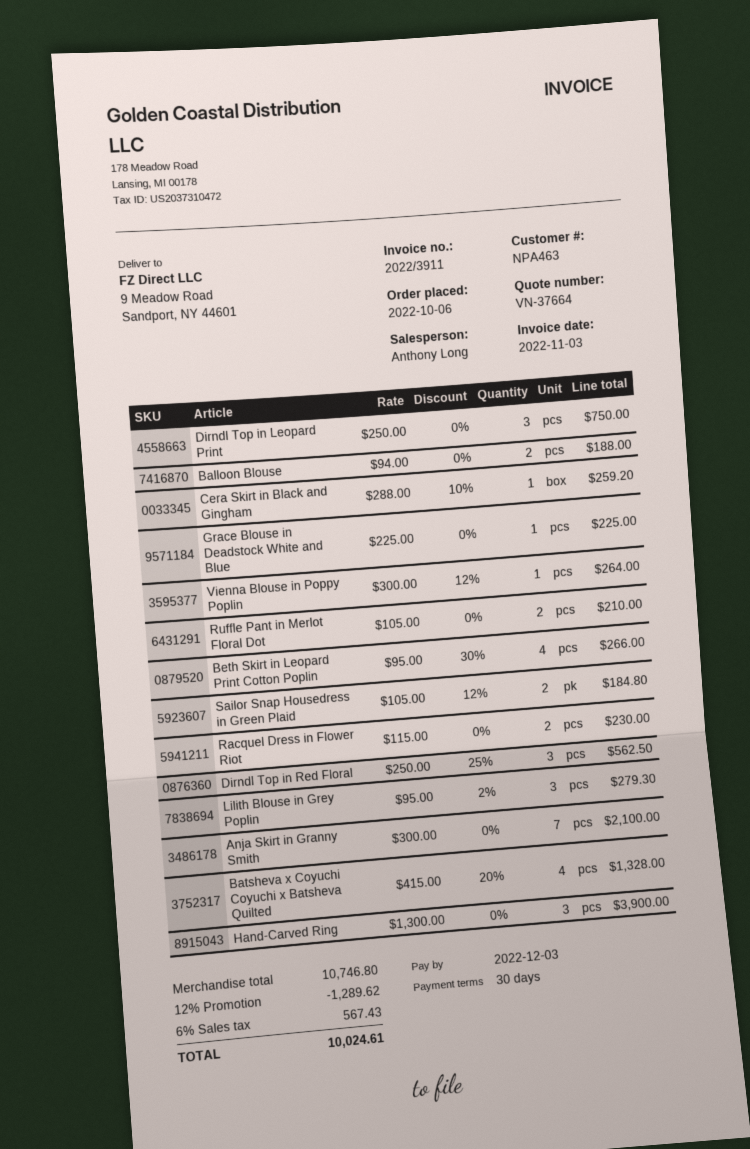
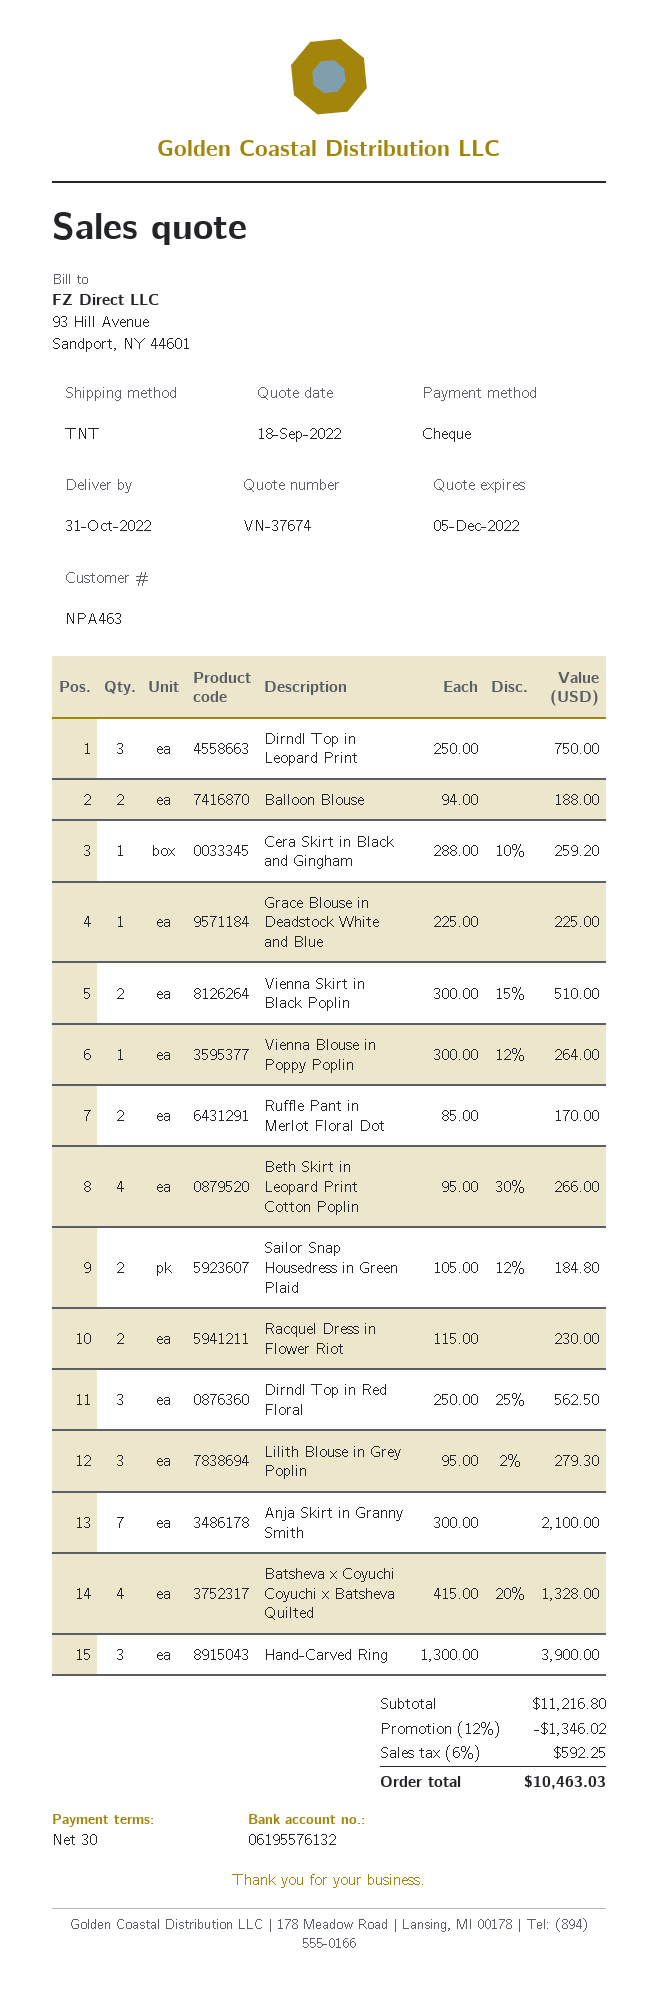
quote number: VN-37664 -> VN-37674
Ruffle Pant in Merlot Floral Dot: 2 x 105.00 = 210.00 -> 2 x 85.00 = 170.00
Vienna Skirt in Black Poplin: none -> 2 x 300.00 - 15% = 510.00
subtotal: 10746.80 -> 11216.80
discount: 12% = 1289.62 -> 12% = 1346.02
tax: 6% = 567.43 -> 6% = 592.25
total: 10024.61 -> 10463.03

